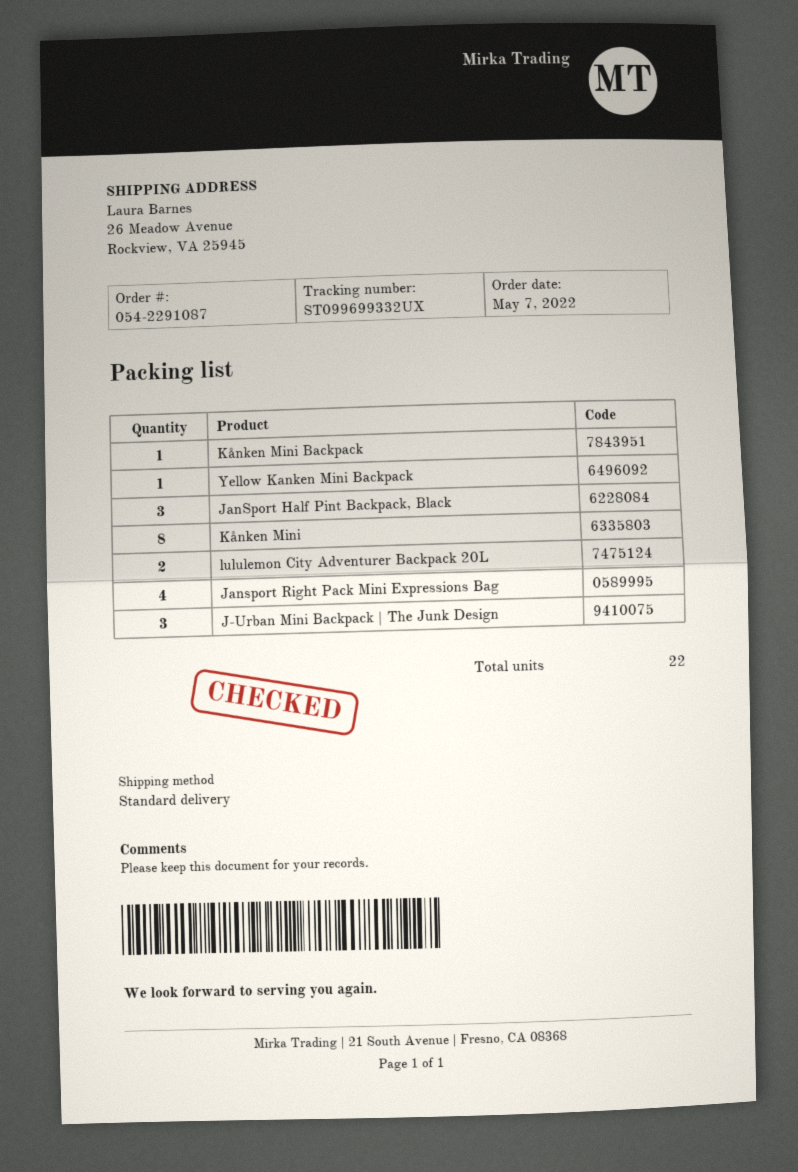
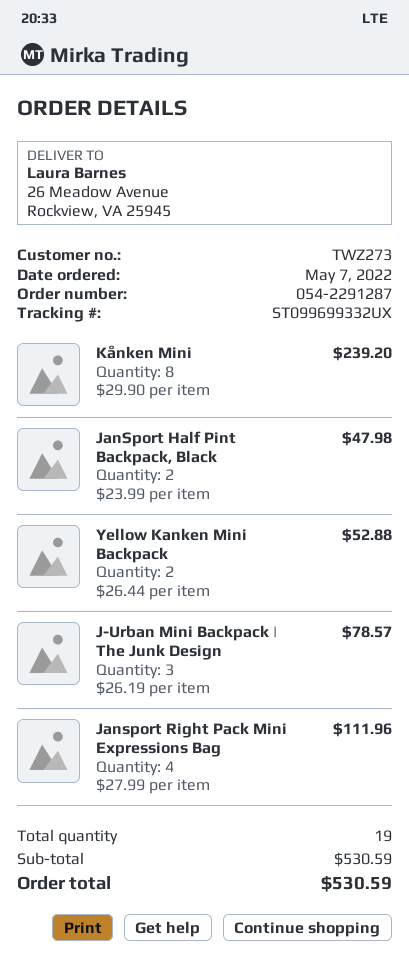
order number: 054-2291087 -> 054-2291287
Kånken Mini Backpack: 1 -> none
Yellow Kanken Mini Backpack: 1 -> 2
JanSport Half Pint Backpack, Black: 3 -> 2
lululemon City Adventurer Backpack 20L: 2 -> none
total quantity: 22 -> 19

